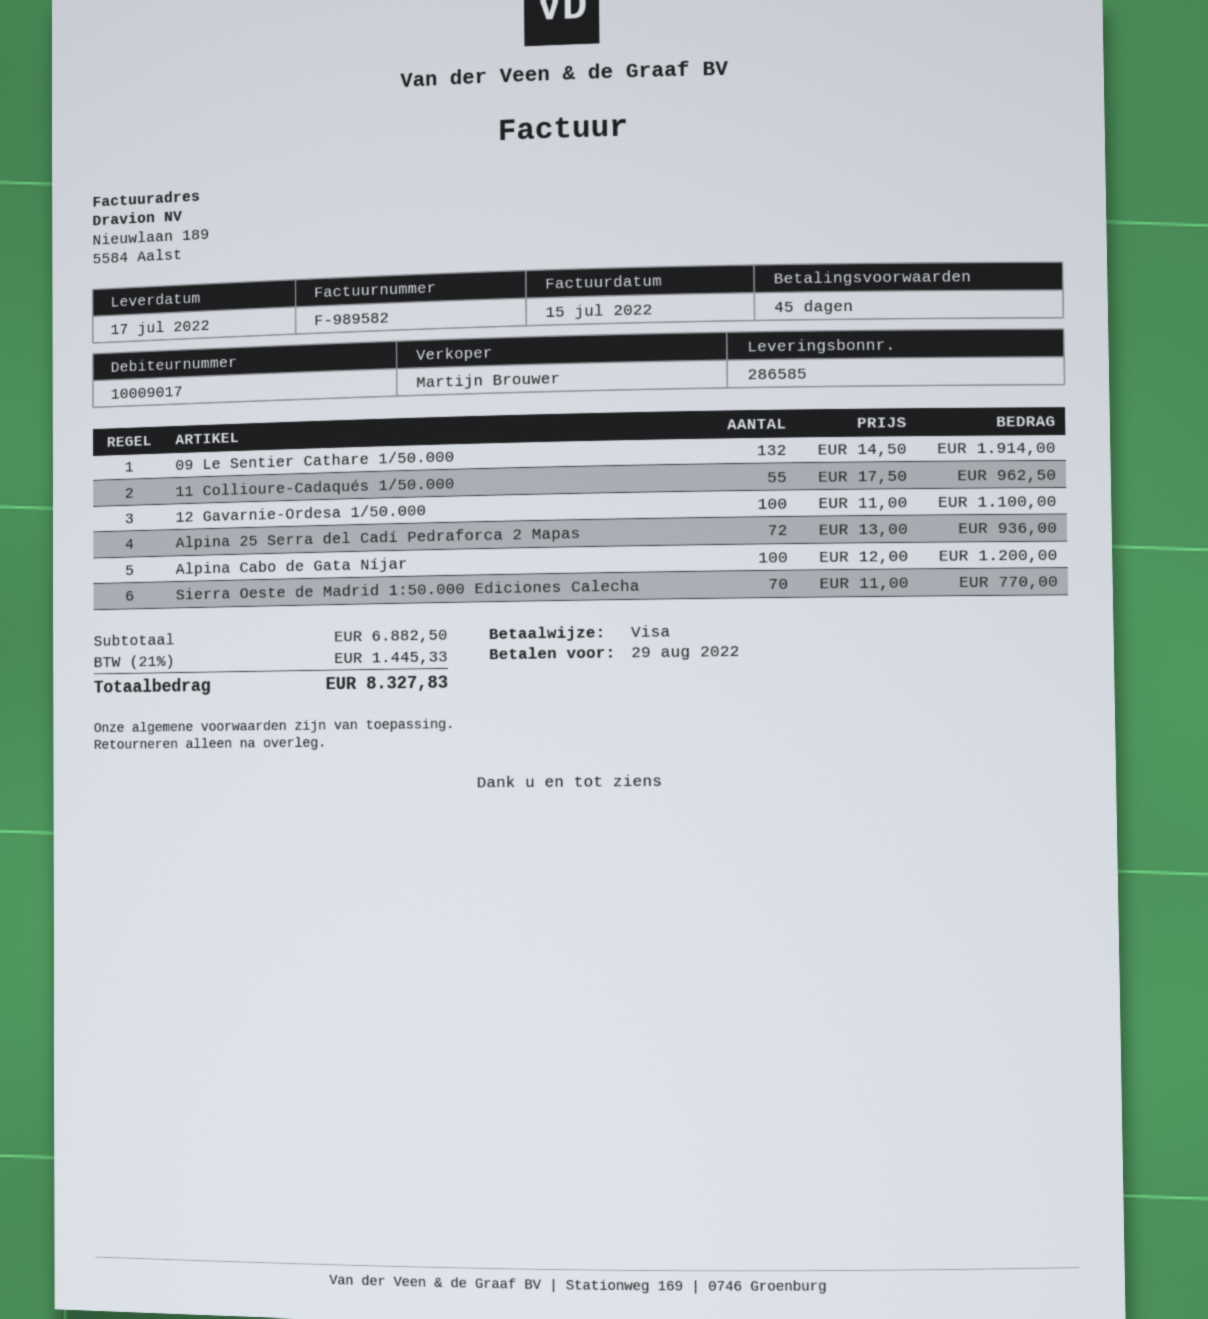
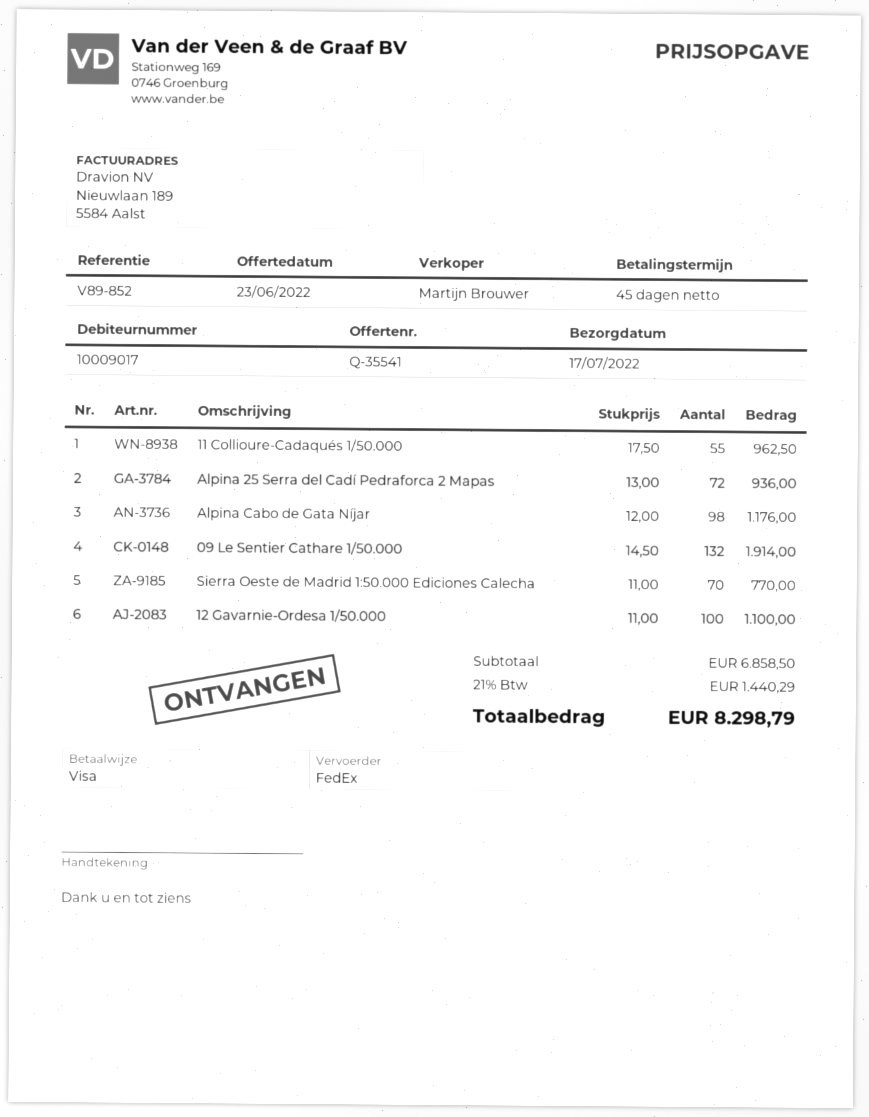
Alpina Cabo de Gata Níjar: 100 x 12.00 = 1200.00 -> 98 x 12.00 = 1176.00
subtotal: 6882.50 -> 6858.50
tax: 21% = 1445.33 -> 21% = 1440.29
total: 8327.83 -> 8298.79

